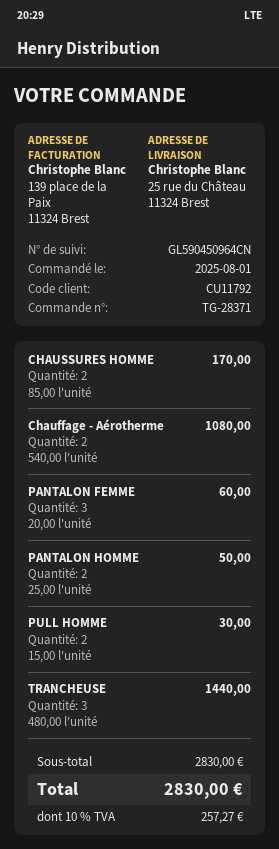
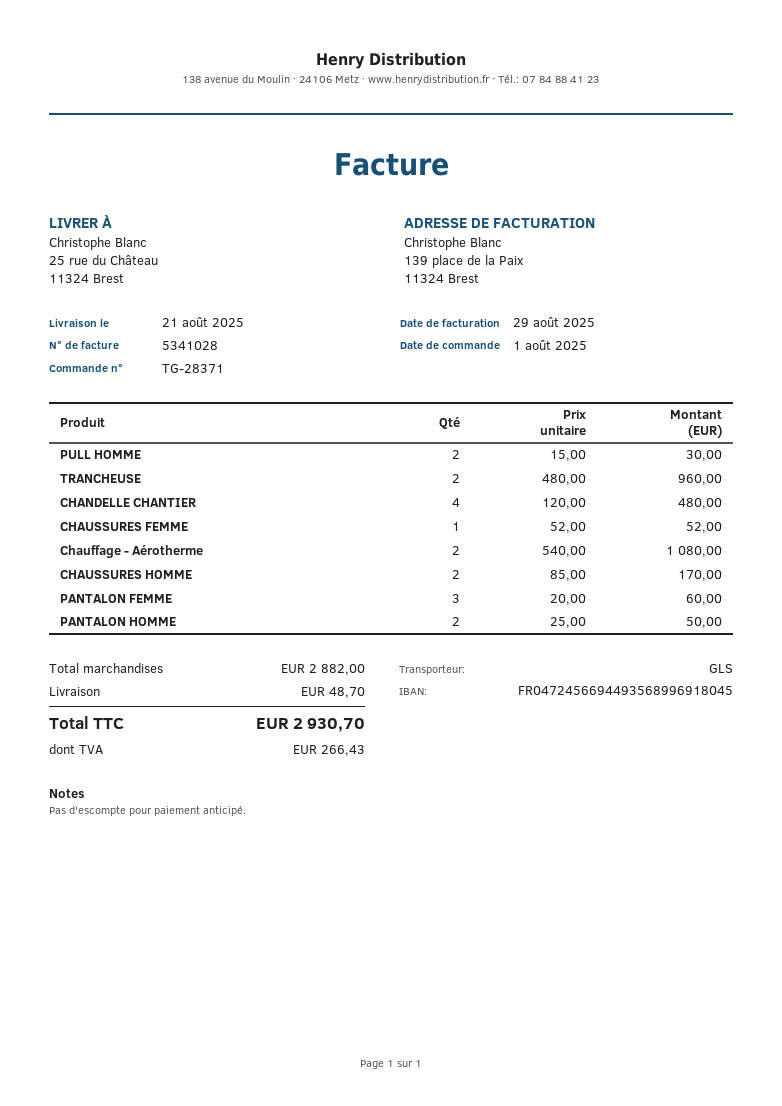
TRANCHEUSE: 3 x 480.00 = 1440.00 -> 2 x 480.00 = 960.00
CHANDELLE CHANTIER: none -> 4 x 120.00 = 480.00
CHAUSSURES FEMME: none -> 1 x 52.00 = 52.00
subtotal: 2830.00 -> 2882.00
shipping: none -> 48.70
tax: 257.27 -> 266.43
total: 2830.00 -> 2930.70

